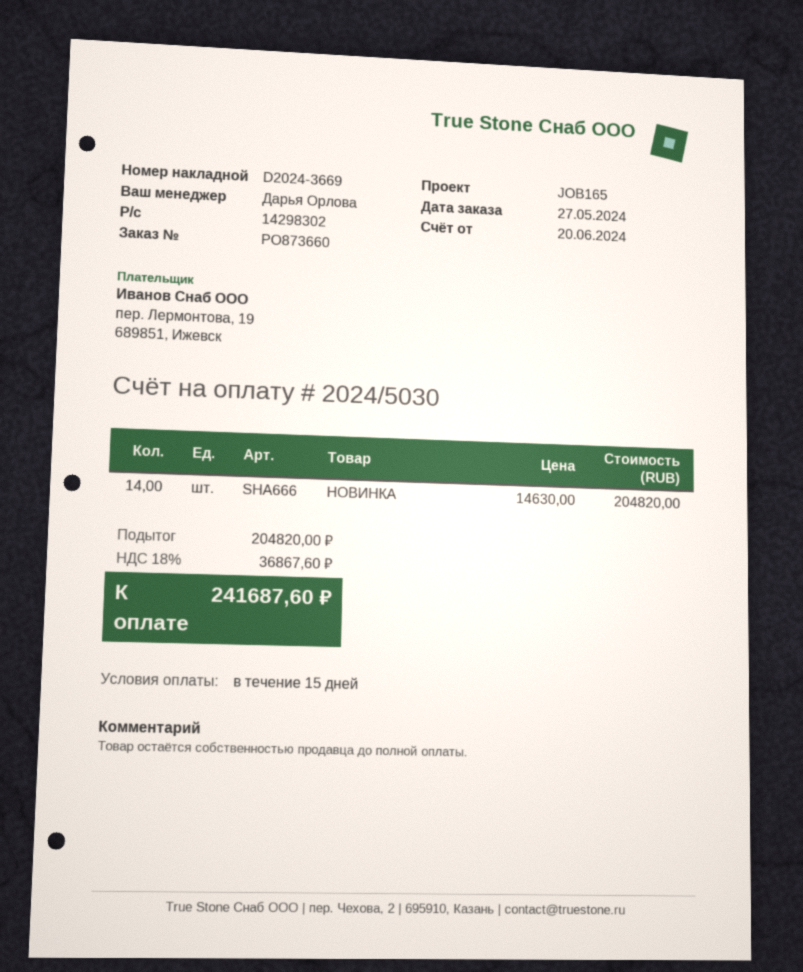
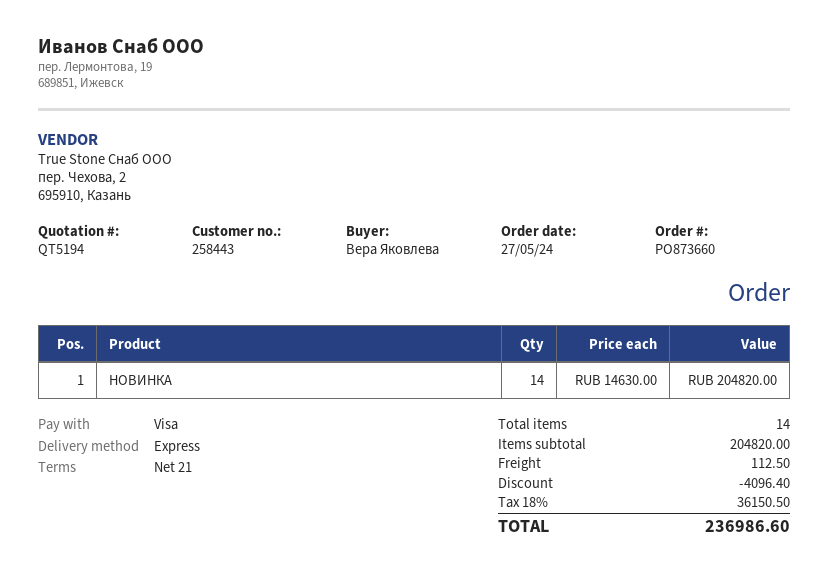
payment terms: 15 days -> 21 days
discount: none -> 4096.40
shipping: none -> 112.50
tax: 18% = 36867.60 -> 18% = 36150.50
total: 241687.60 -> 236986.60

